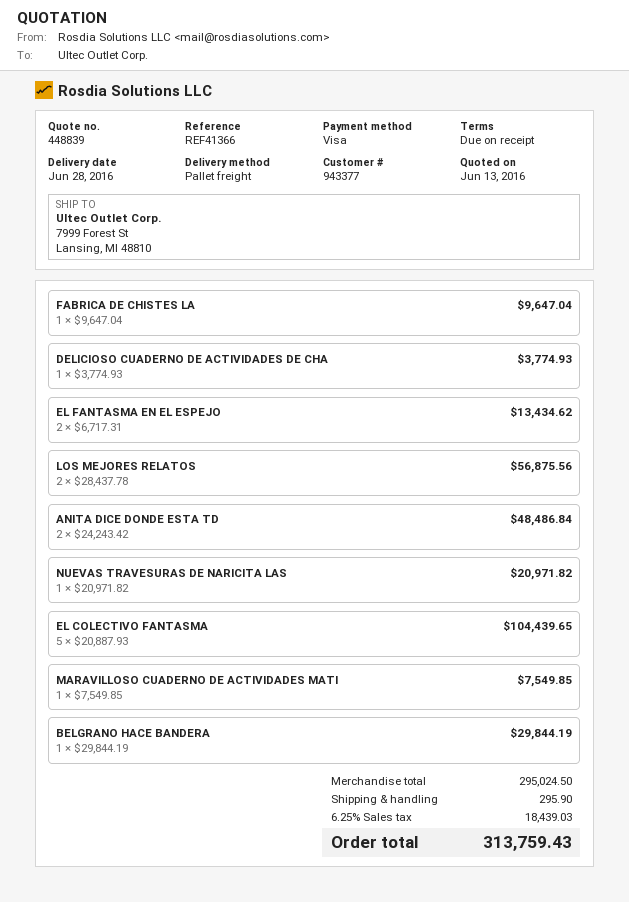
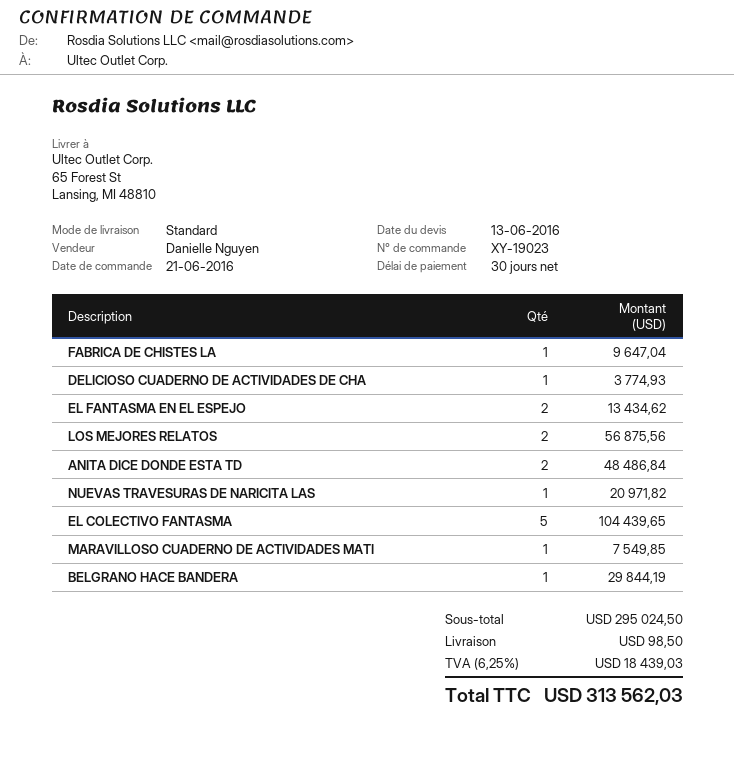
payment terms: on receipt -> 30 days
shipping method: pallet freight -> standard
ship to: 7999 Forest St, Lansing, MI 48810 -> 65 Forest St, Lansing, MI 48810
shipping: 295.90 -> 98.50
total: 313759.43 -> 313562.03

